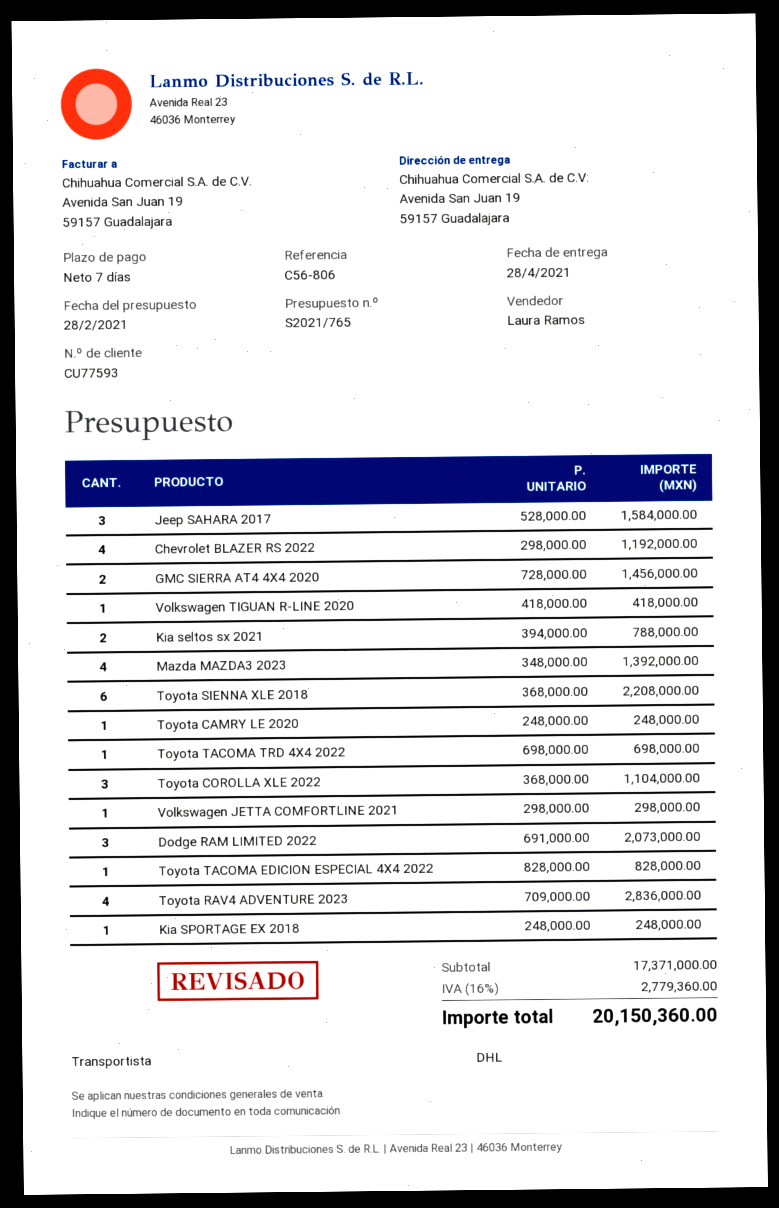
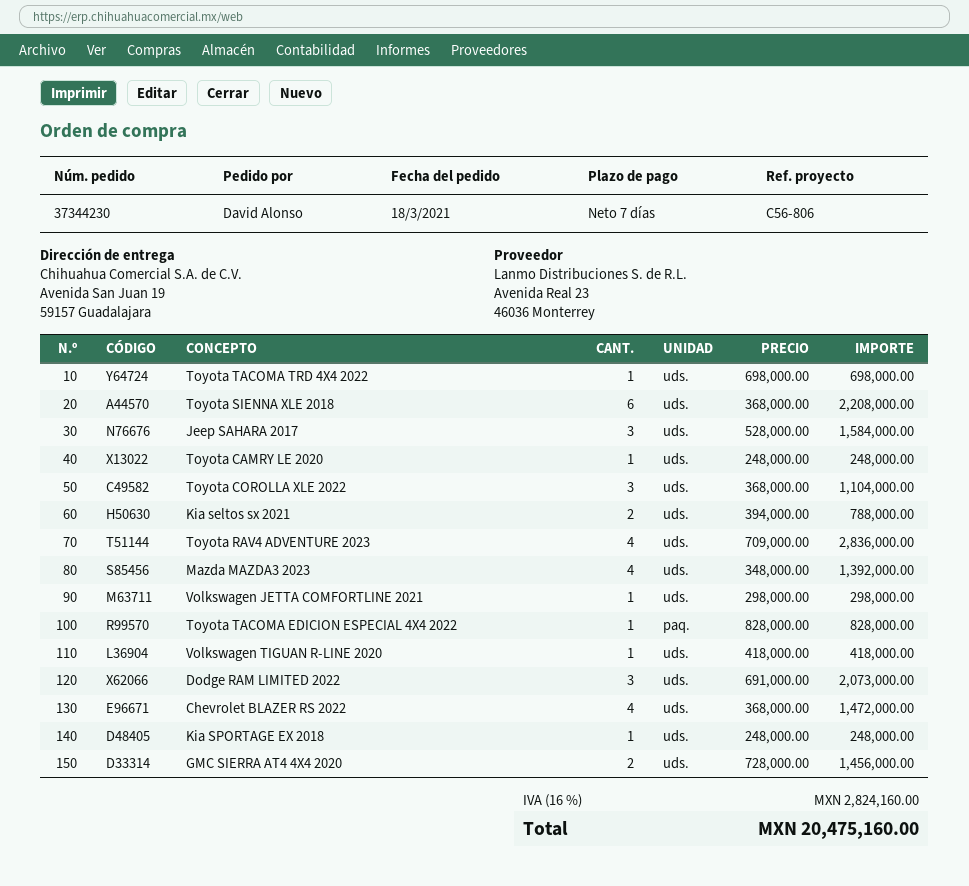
Chevrolet BLAZER RS 2022: 4 x 298000.00 = 1192000.00 -> 4 x 368000.00 = 1472000.00
tax: 16% = 2779360.00 -> 16% = 2824160.00
total: 20150360.00 -> 20475160.00

